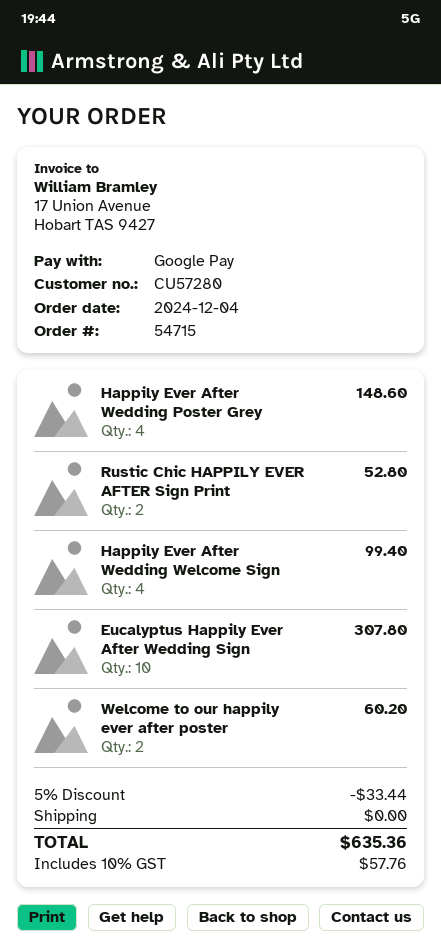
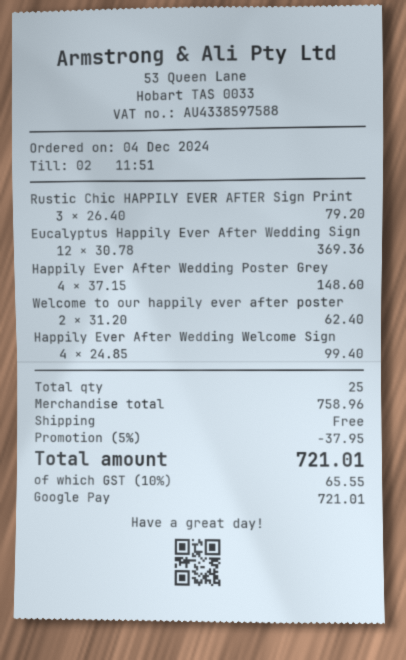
Rustic Chic HAPPILY EVER AFTER Sign Print: 2 for 52.80 -> 3 for 79.20
Eucalyptus Happily Ever After Wedding Sign: 10 for 307.80 -> 12 for 369.36
Welcome to our happily ever after poster: 2 for 60.20 -> 2 for 62.40
discount: 5% = 33.44 -> 5% = 37.95
tax: 10% = 57.76 -> 10% = 65.55
total: 635.36 -> 721.01

